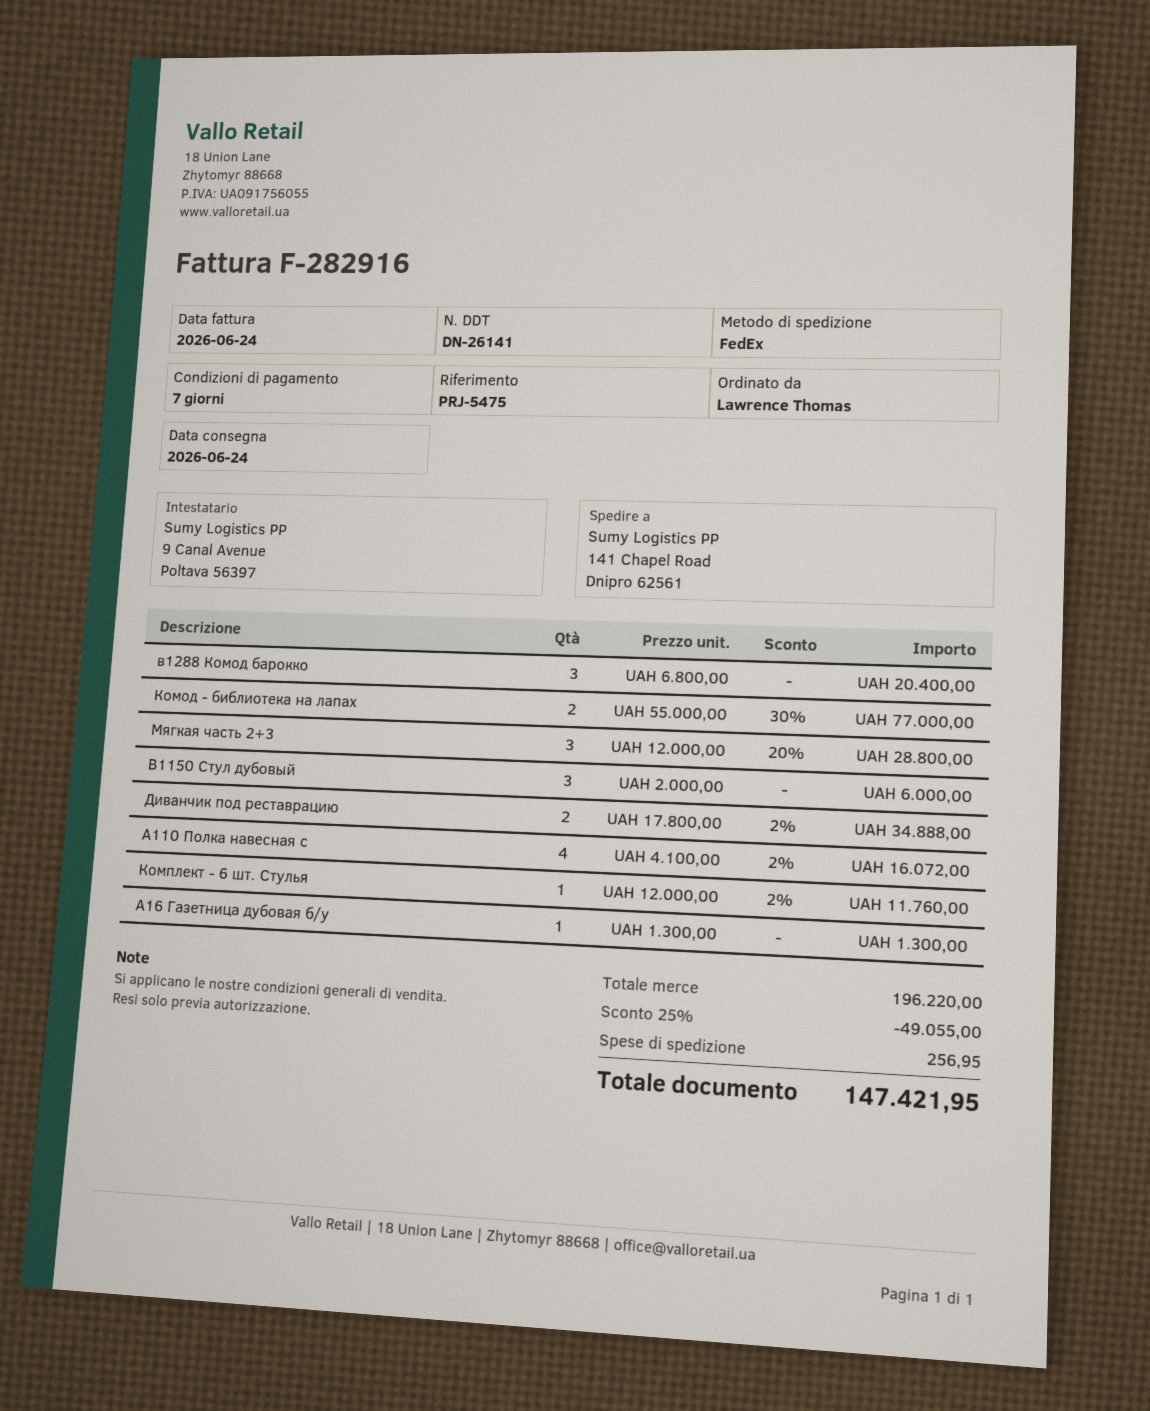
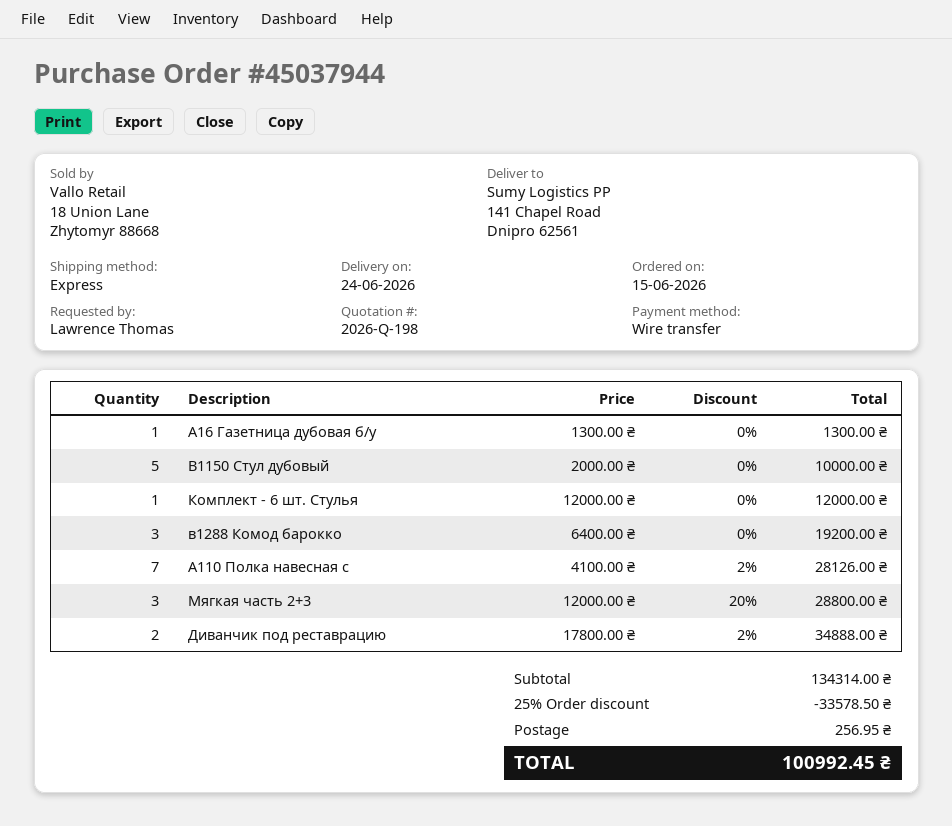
shipping method: FedEx -> express
в1288 Комод барокко: 3 x 6800.00 = 20400.00 -> 3 x 6400.00 = 19200.00
Комод - библиотека на лапах: 2 x 55000.00 - 30% = 77000.00 -> none
В1150 Стул дубовый: 3 x 2000.00 = 6000.00 -> 5 x 2000.00 = 10000.00
А110 Полка навесная с: 4 x 4100.00 - 2% = 16072.00 -> 7 x 4100.00 - 2% = 28126.00
Комплект - 6 шт. Стулья: 1 x 12000.00 - 2% = 11760.00 -> 1 x 12000.00 = 12000.00
subtotal: 196220.00 -> 134314.00
discount: 25% = 49055.00 -> 25% = 33578.50
total: 147421.95 -> 100992.45

